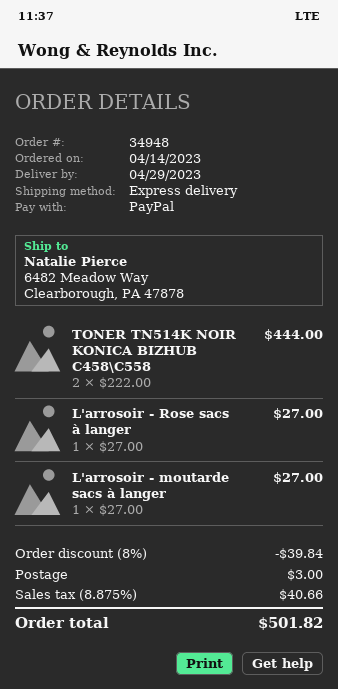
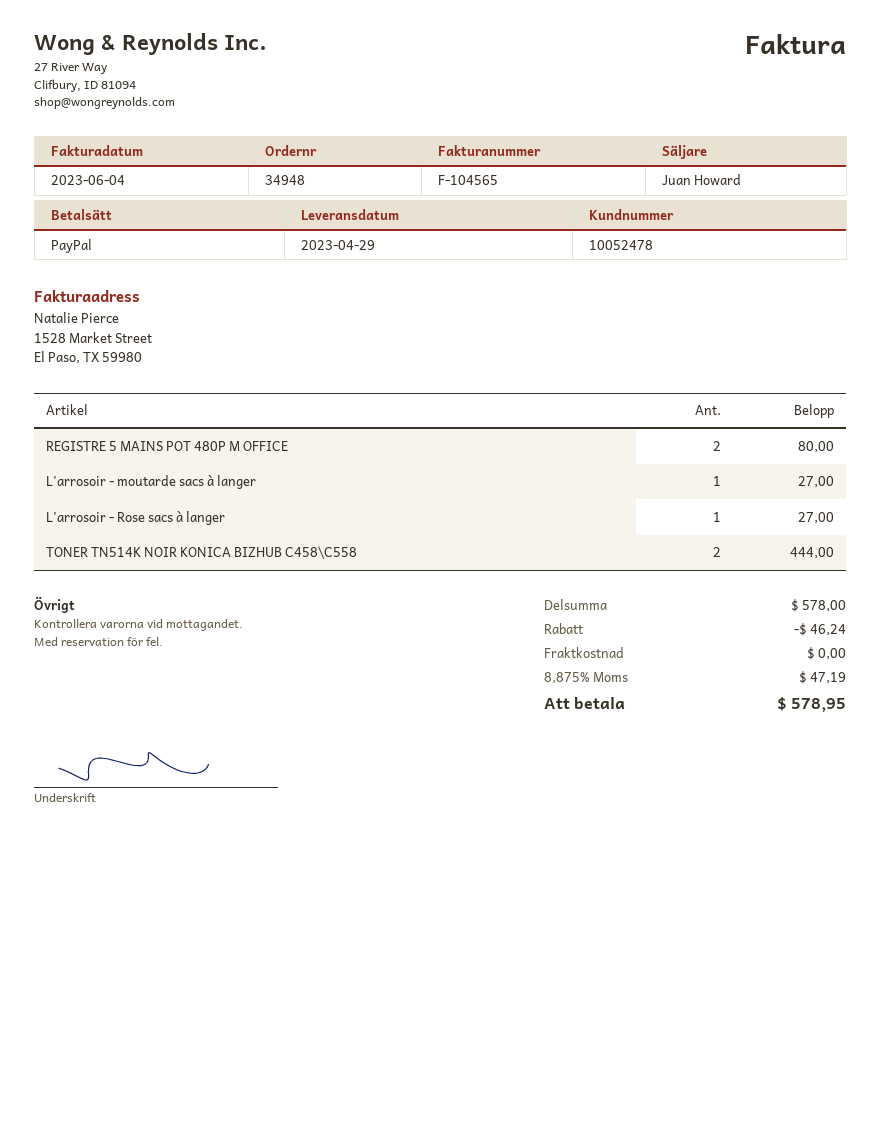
REGISTRE 5 MAINS POT 480P M OFFICE: none -> 2 for 80.00
discount: 39.84 -> 46.24
shipping: 3.00 -> 0.00
tax: 8.875% = 40.66 -> 8.875% = 47.19
total: 501.82 -> 578.95

